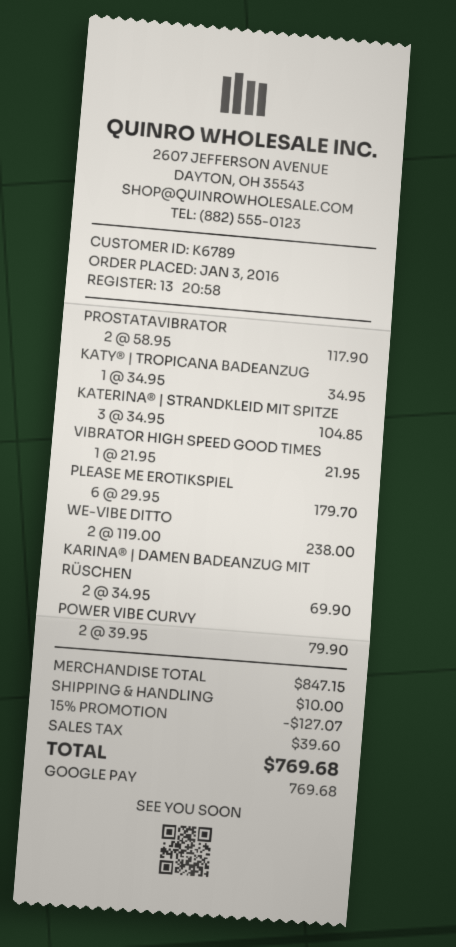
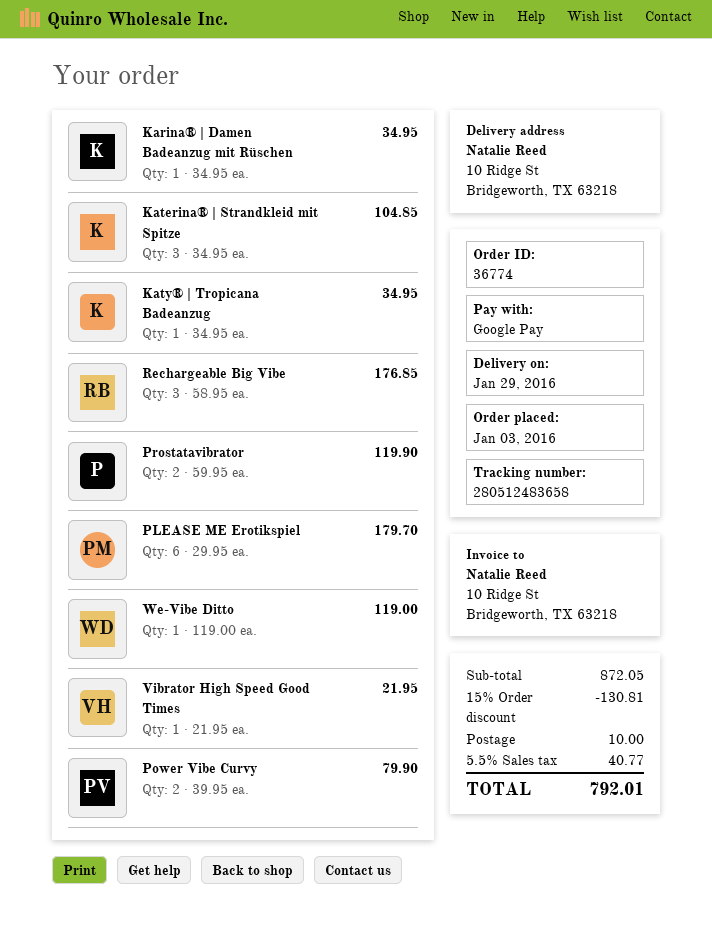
PROSTATAVIBRATOR: 2 x 58.95 = 117.90 -> 2 x 59.95 = 119.90
WE-VIBE DITTO: 2 x 119.00 = 238.00 -> 1 x 119.00 = 119.00
KARINA® | DAMEN BADEANZUG MIT RÜSCHEN: 2 x 34.95 = 69.90 -> 1 x 34.95 = 34.95
Rechargeable Big Vibe: none -> 3 x 58.95 = 176.85
subtotal: 847.15 -> 872.05
discount: 15% = 127.07 -> 15% = 130.81
tax: 39.60 -> 40.77
total: 769.68 -> 792.01

